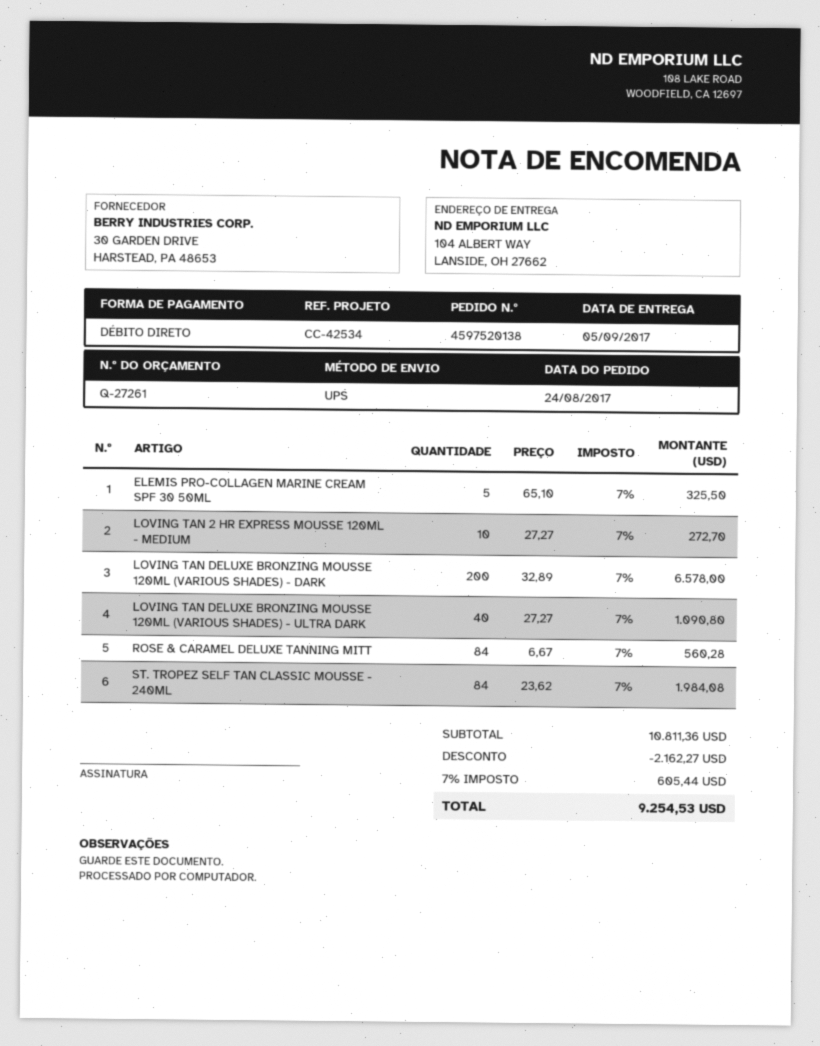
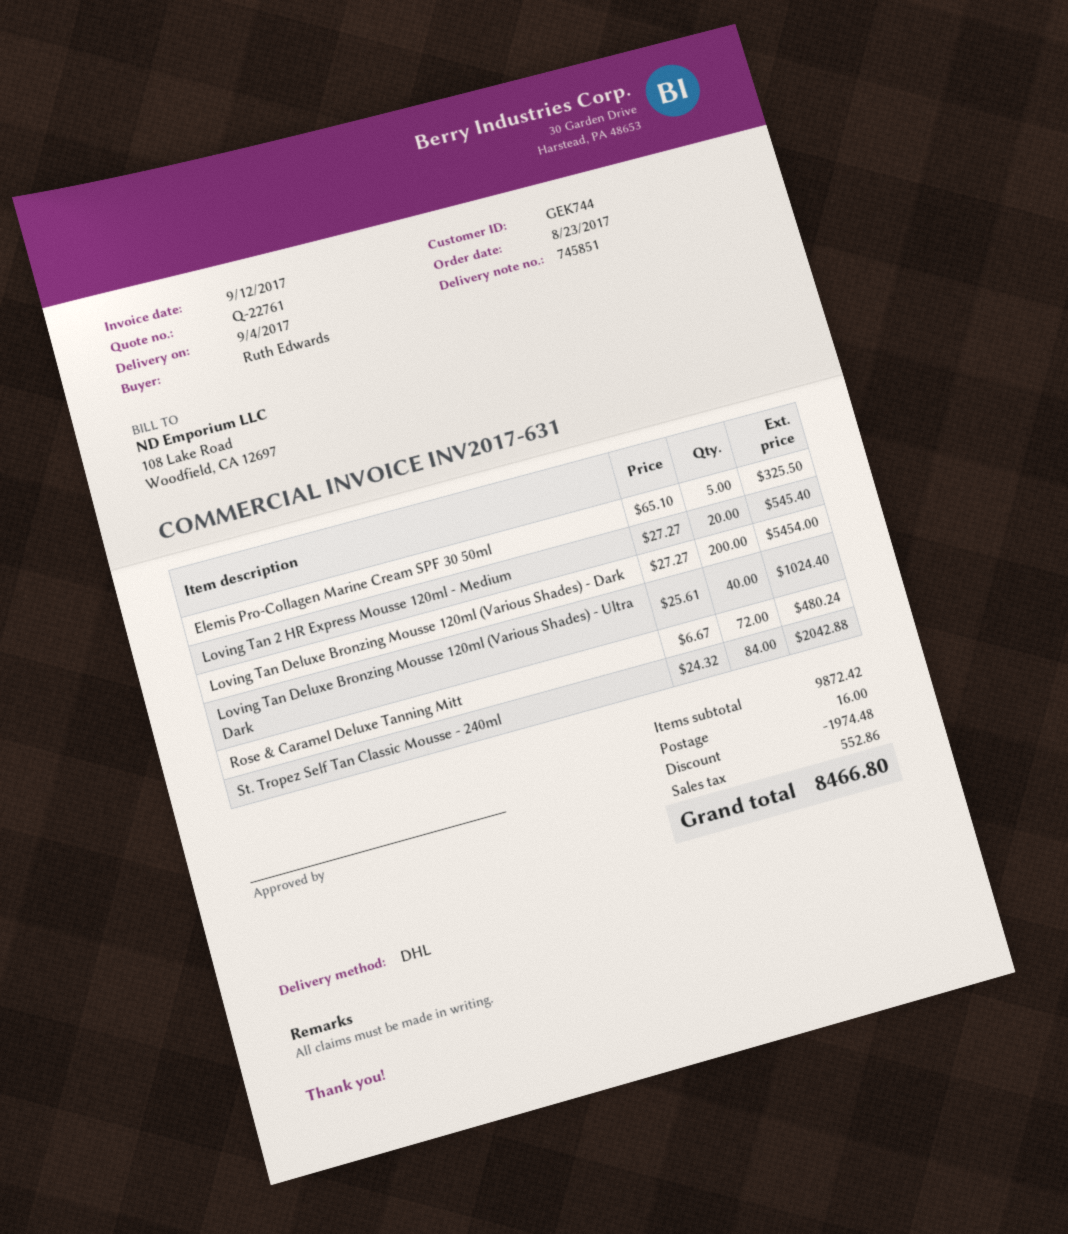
quote number: Q-27261 -> Q-22761
order date: 2017-08-24 -> 2017-08-23
delivery date: 2017-09-05 -> 2017-09-04
shipping method: UPS -> DHL
LOVING TAN 2 HR EXPRESS MOUSSE 120ML - MEDIUM: 10 x 27.27 = 272.70 -> 20 x 27.27 = 545.40
LOVING TAN DELUXE BRONZING MOUSSE 120ML (VARIOUS SHADES) - DARK: 200 x 32.89 = 6578.00 -> 200 x 27.27 = 5454.00
LOVING TAN DELUXE BRONZING MOUSSE 120ML (VARIOUS SHADES) - ULTRA DARK: 40 x 27.27 = 1090.80 -> 40 x 25.61 = 1024.40
ROSE & CARAMEL DELUXE TANNING MITT: 84 x 6.67 = 560.28 -> 72 x 6.67 = 480.24
ST. TROPEZ SELF TAN CLASSIC MOUSSE - 240ML: 84 x 23.62 = 1984.08 -> 84 x 24.32 = 2042.88
subtotal: 10811.36 -> 9872.42
discount: 2162.27 -> 1974.48
shipping: none -> 16.00
tax: 605.44 -> 552.86
total: 9254.53 -> 8466.80

